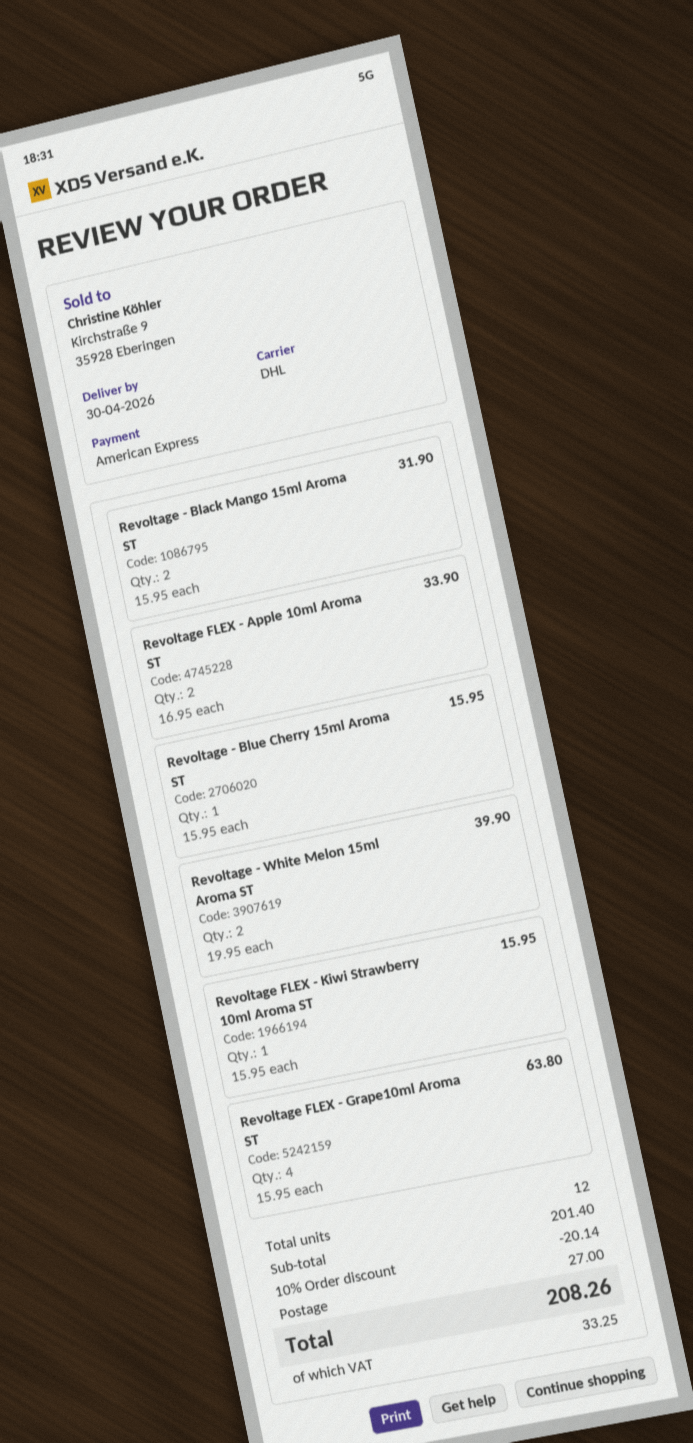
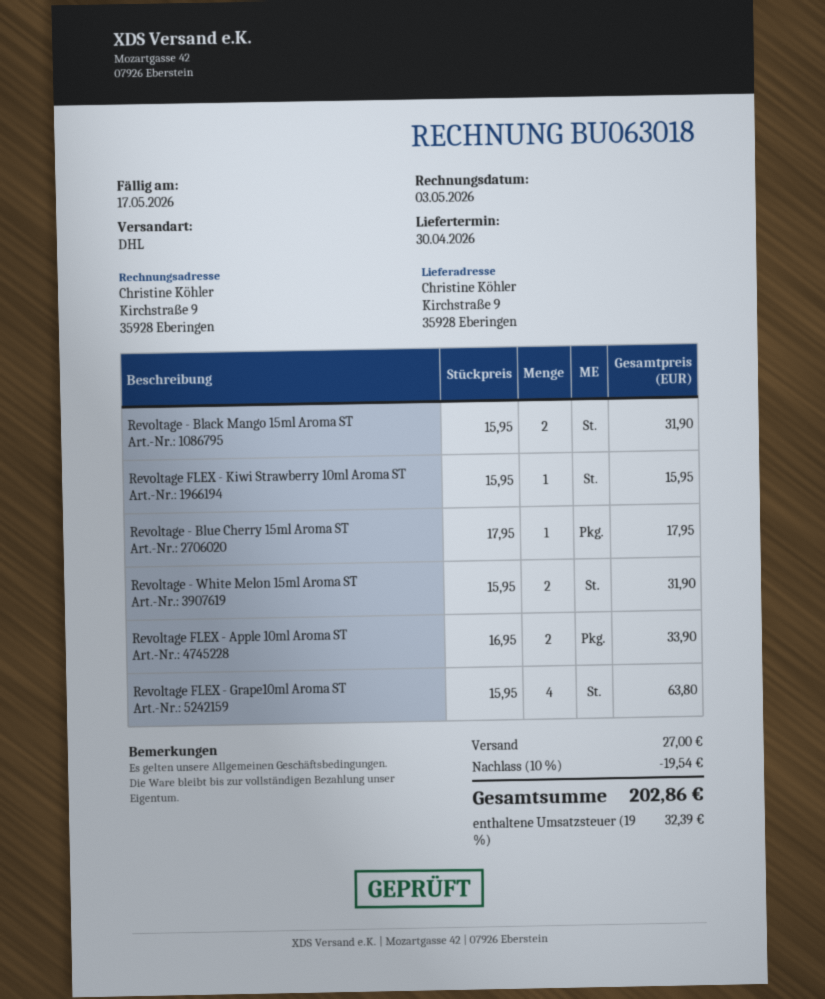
Revoltage - Blue Cherry 15ml Aroma ST: 1 x 15.95 = 15.95 -> 1 x 17.95 = 17.95
Revoltage - White Melon 15ml Aroma ST: 2 x 19.95 = 39.90 -> 2 x 15.95 = 31.90
discount: 10% = 20.14 -> 10% = 19.54
tax: 33.25 -> 32.39
total: 208.26 -> 202.86

